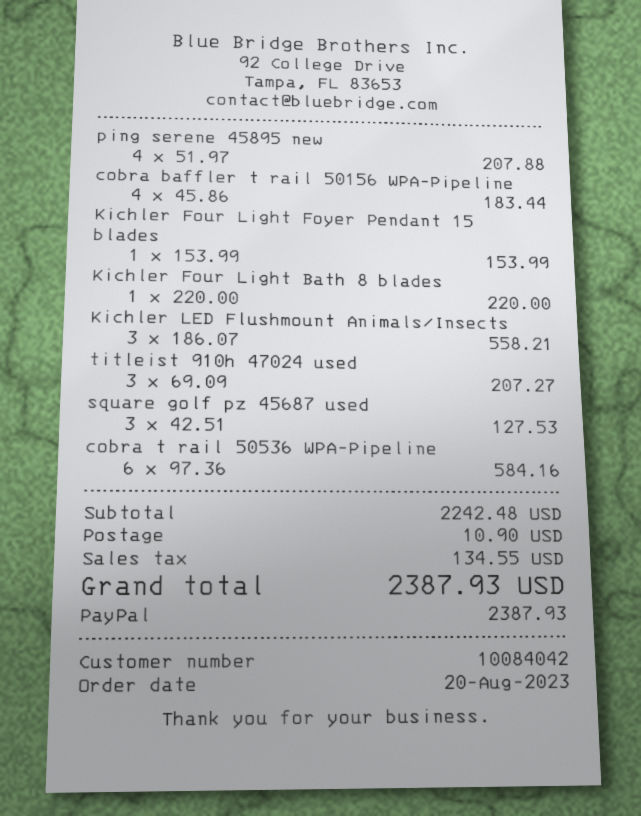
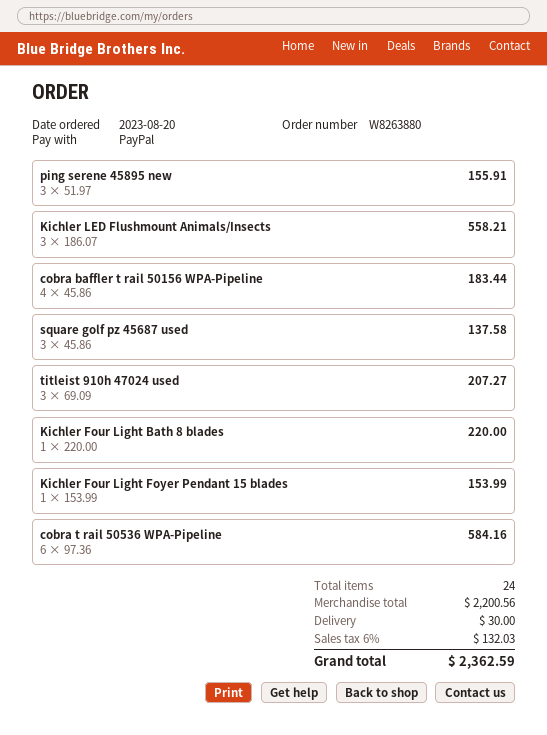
ping serene 45895 new: 4 x 51.97 = 207.88 -> 3 x 51.97 = 155.91
square golf pz 45687 used: 3 x 42.51 = 127.53 -> 3 x 45.86 = 137.58
subtotal: 2242.48 -> 2200.56
shipping: 10.90 -> 30.00
tax: 134.55 -> 132.03
total: 2387.93 -> 2362.59

